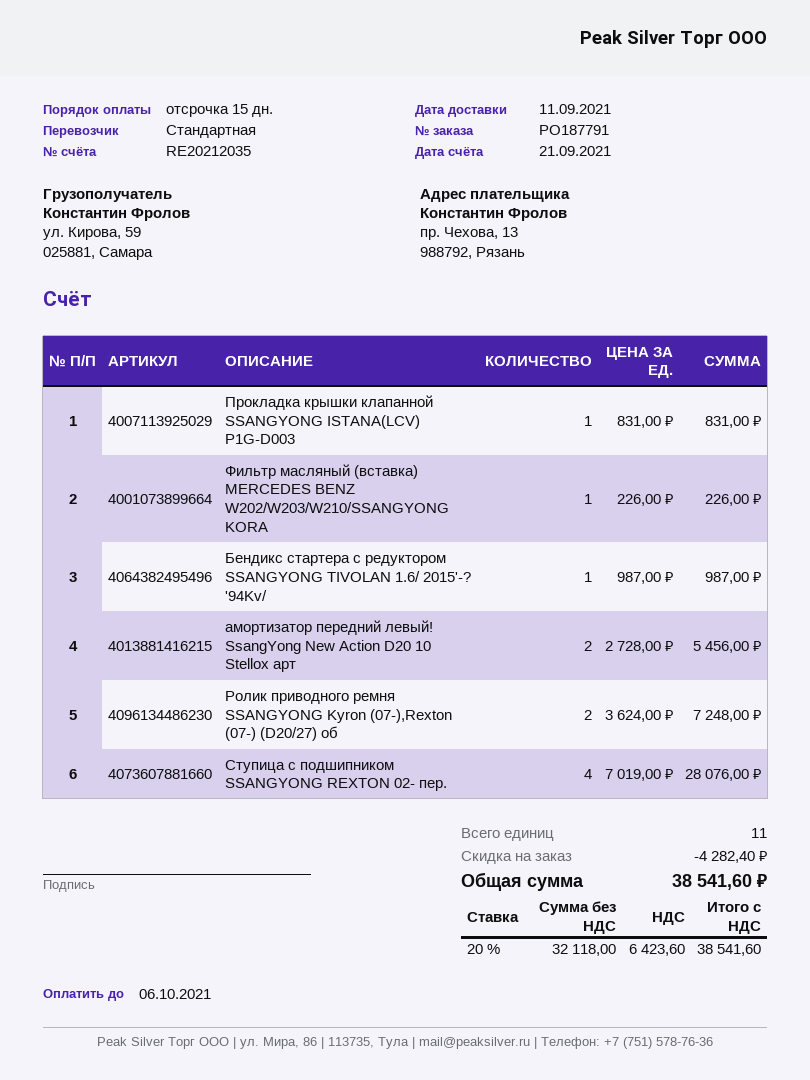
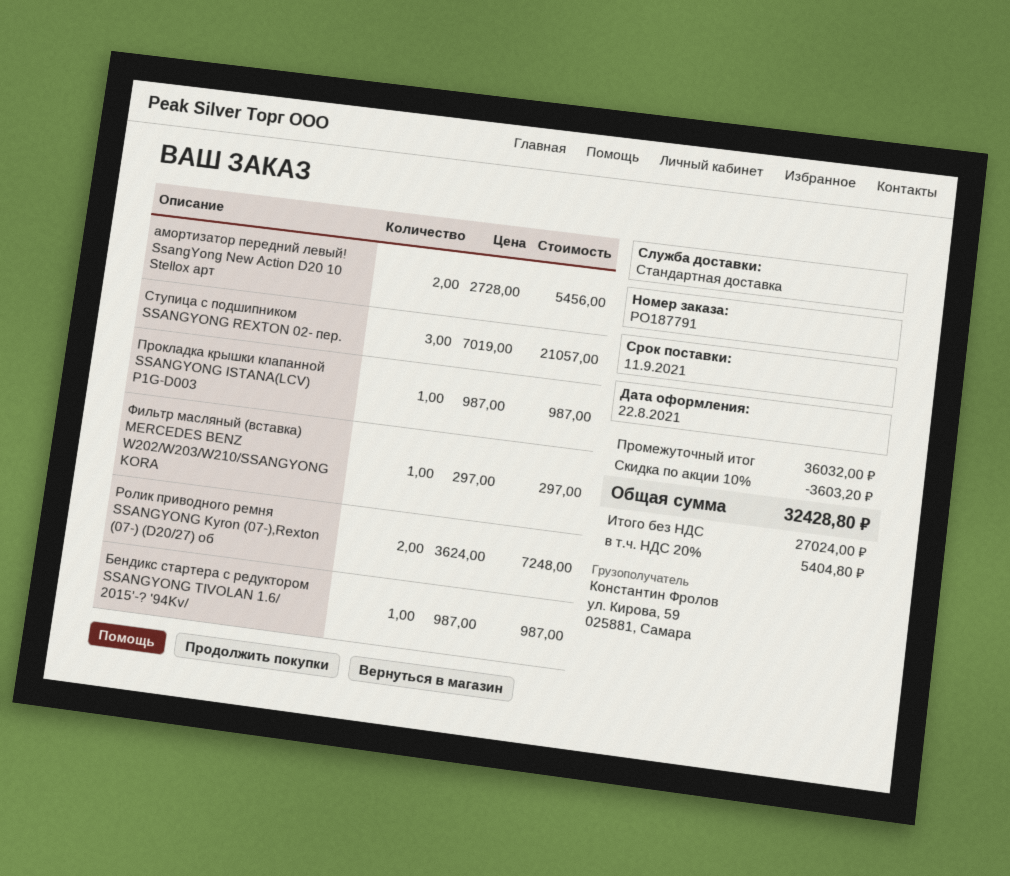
Прокладка крышки клапанной SSANGYONG ISTANA(LCV) P1G-D003: 1 x 831.00 = 831.00 -> 1 x 987.00 = 987.00
Фильтр масляный (вставка) MERCEDES BENZ W202/W203/W210/SSANGYONG KORA: 1 x 226.00 = 226.00 -> 1 x 297.00 = 297.00
Ступица с подшипником SSANGYONG REXTON 02- пер.: 4 x 7019.00 = 28076.00 -> 3 x 7019.00 = 21057.00
discount: 4282.40 -> 3603.20
net: 32118.00 -> 27024.00
tax: 20% = 6423.60 -> 20% = 5404.80
total: 38541.60 -> 32428.80

